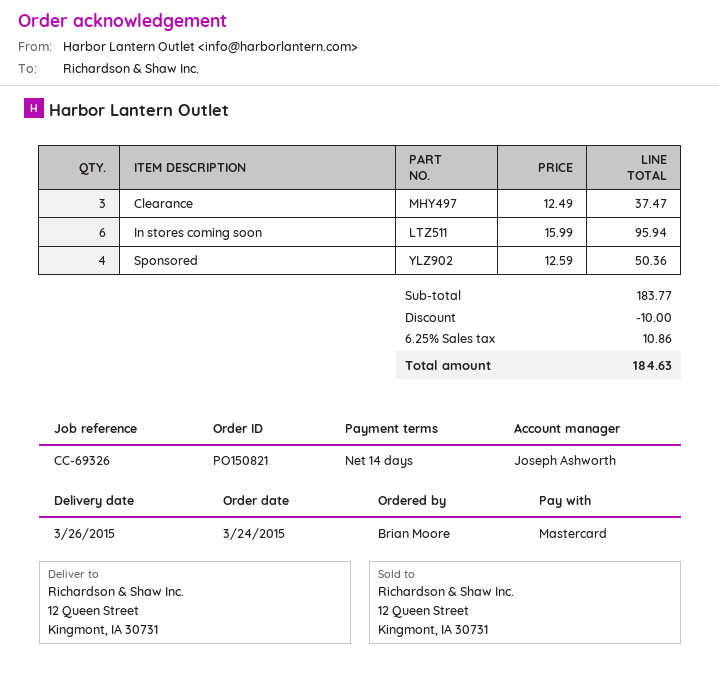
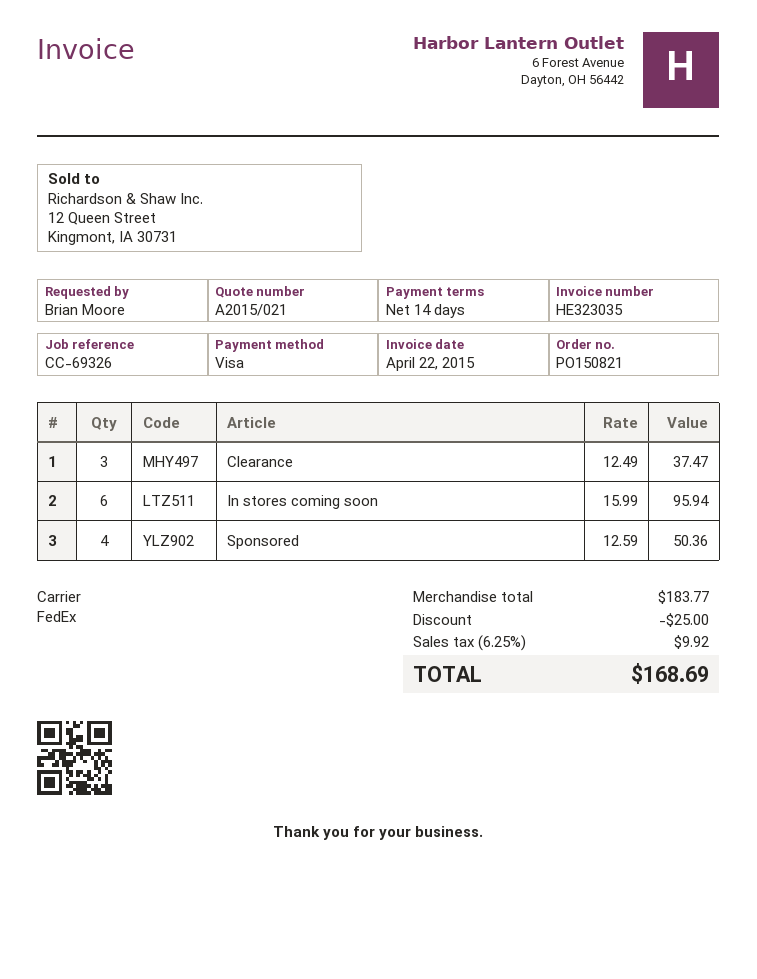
payment method: Mastercard -> Visa
discount: 10.00 -> 25.00
tax: 6.25% = 10.86 -> 6.25% = 9.92
total: 184.63 -> 168.69

